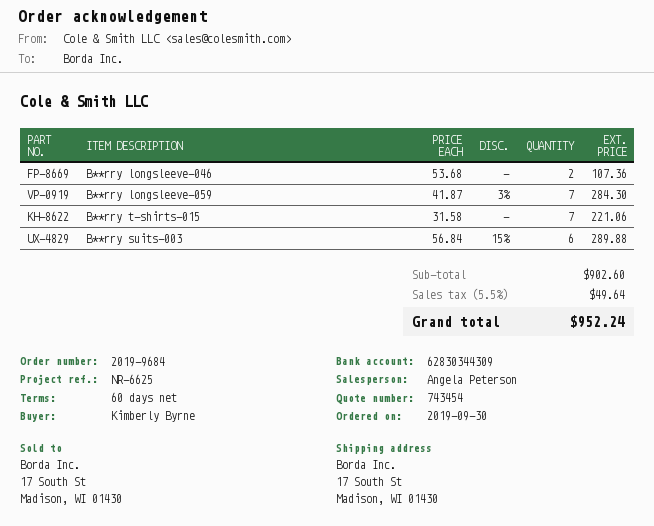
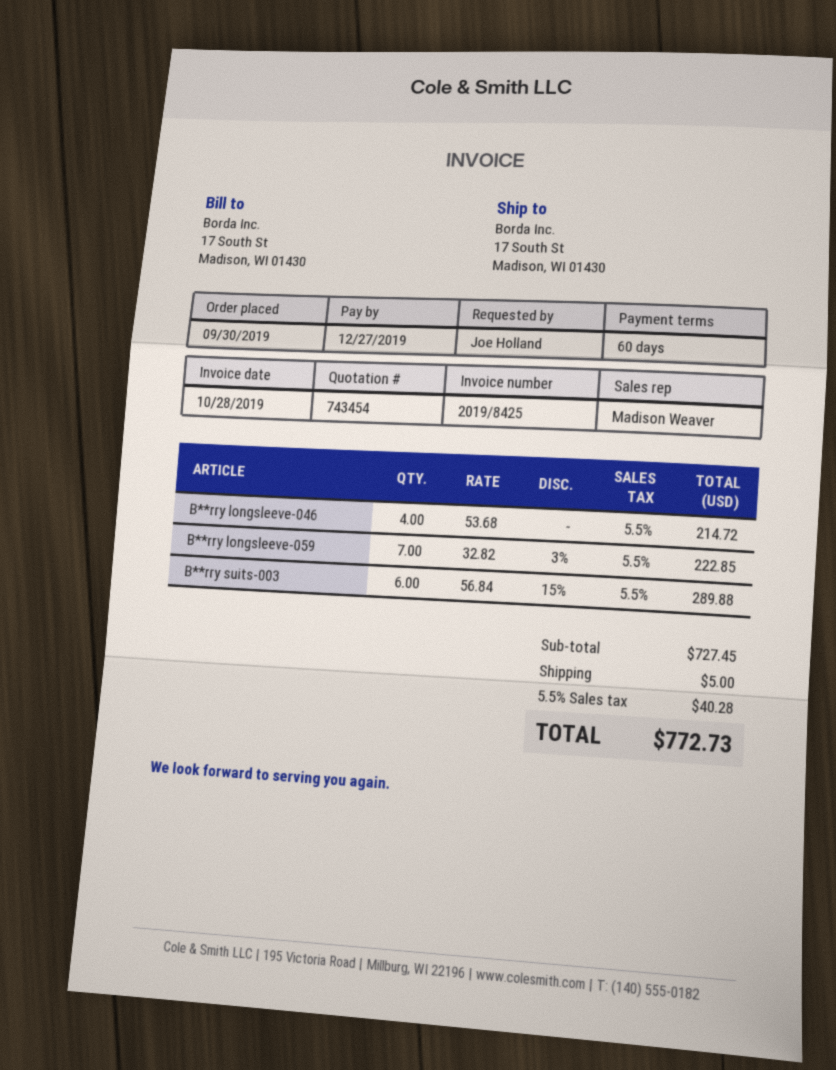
ordered by: Kimberly Byrne -> Joe Holland
sales rep: Angela Peterson -> Madison Weaver
B**rry longsleeve-046: 2 x 53.68 = 107.36 -> 4 x 53.68 = 214.72
B**rry longsleeve-059: 7 x 41.87 - 3% = 284.30 -> 7 x 32.82 - 3% = 222.85
B**rry t-shirts-015: 7 x 31.58 = 221.06 -> none
subtotal: 902.60 -> 727.45
shipping: none -> 5.00
tax: 5.5% = 49.64 -> 5.5% = 40.28
total: 952.24 -> 772.73

